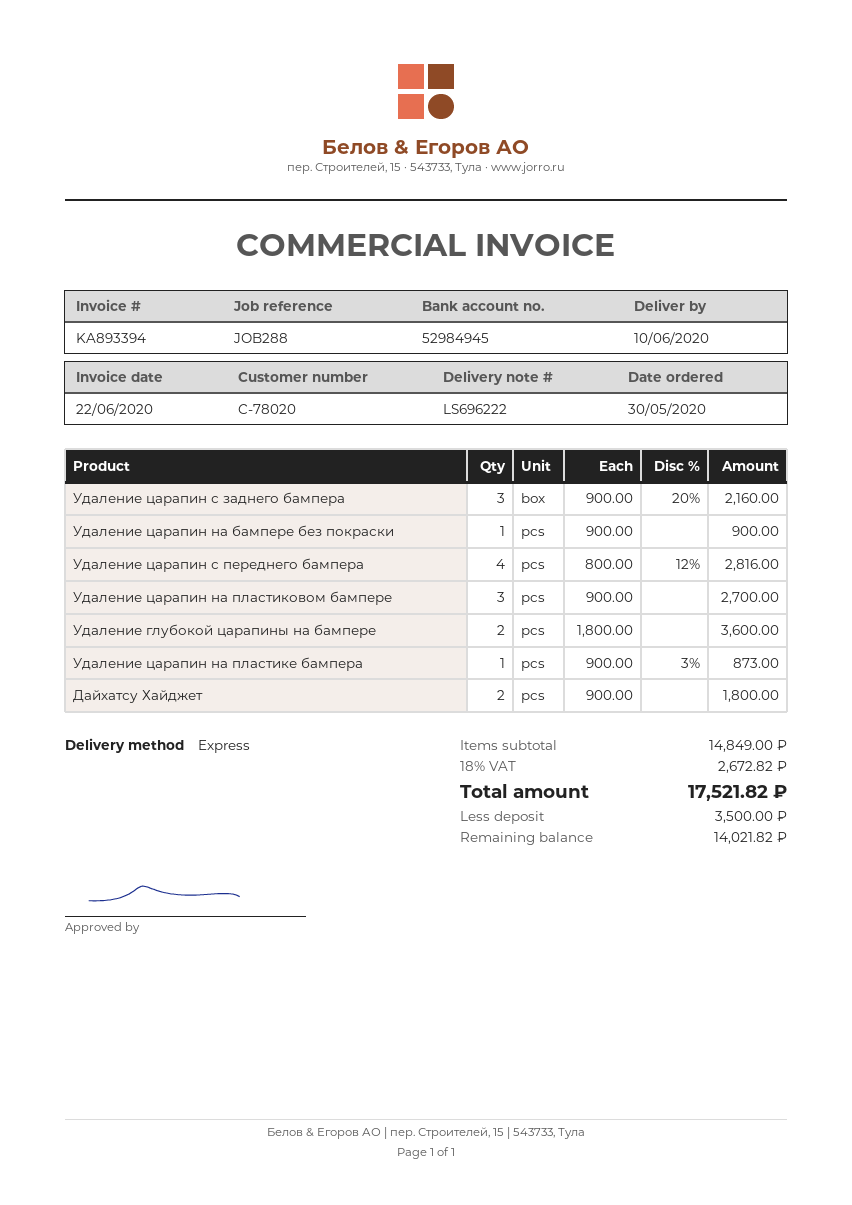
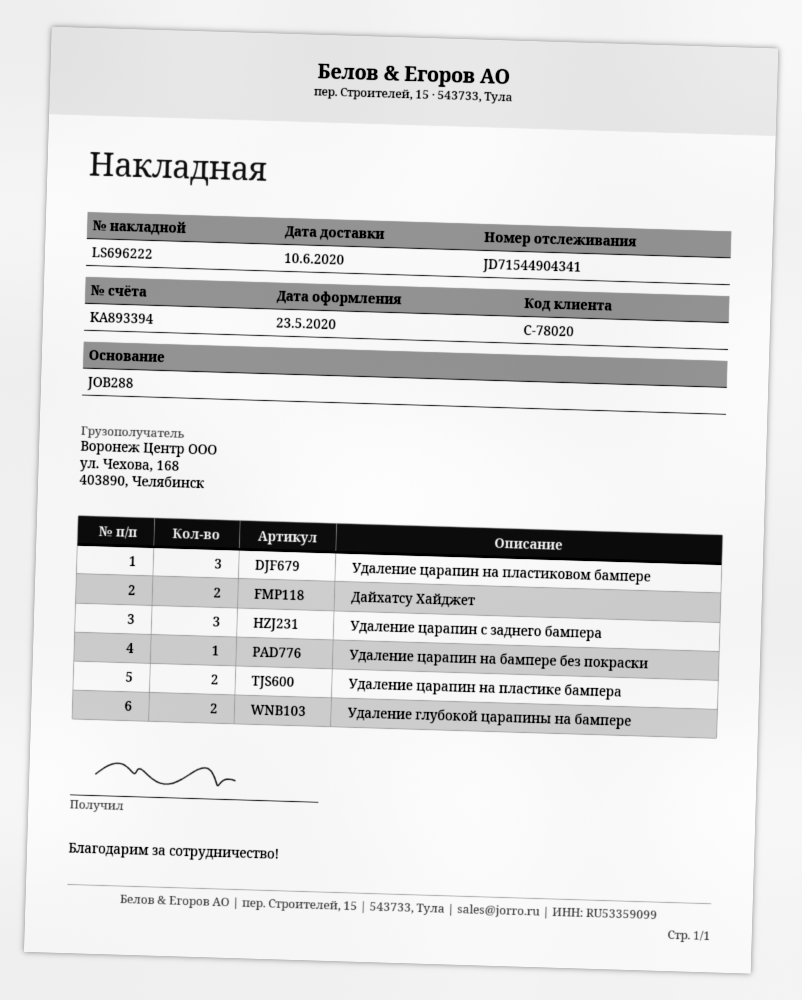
order date: 2020-05-30 -> 2020-05-23
Удаление царапин с переднего бампера: 4 -> none
Удаление царапин на пластике бампера: 1 -> 2

